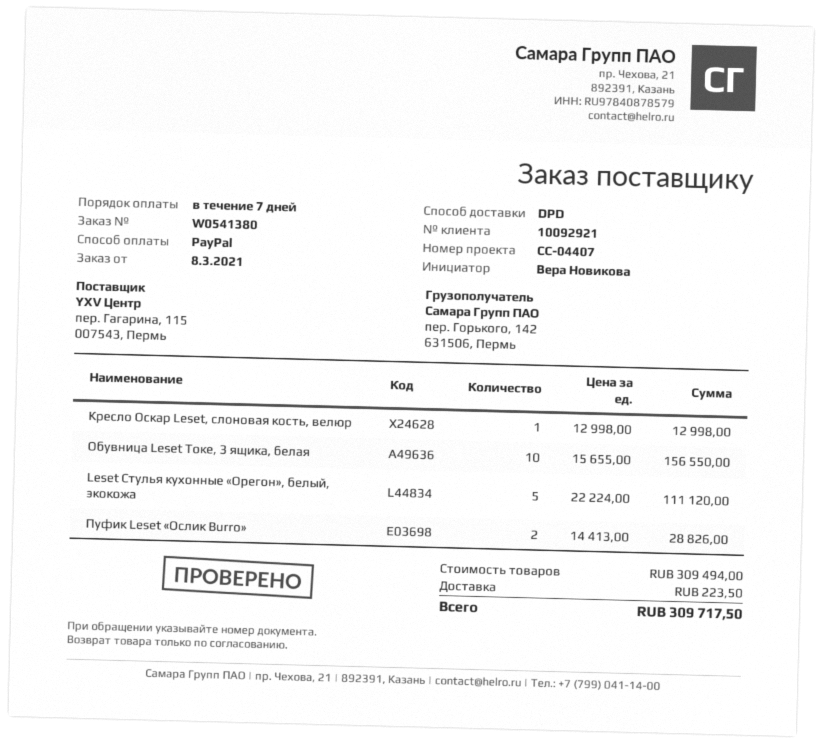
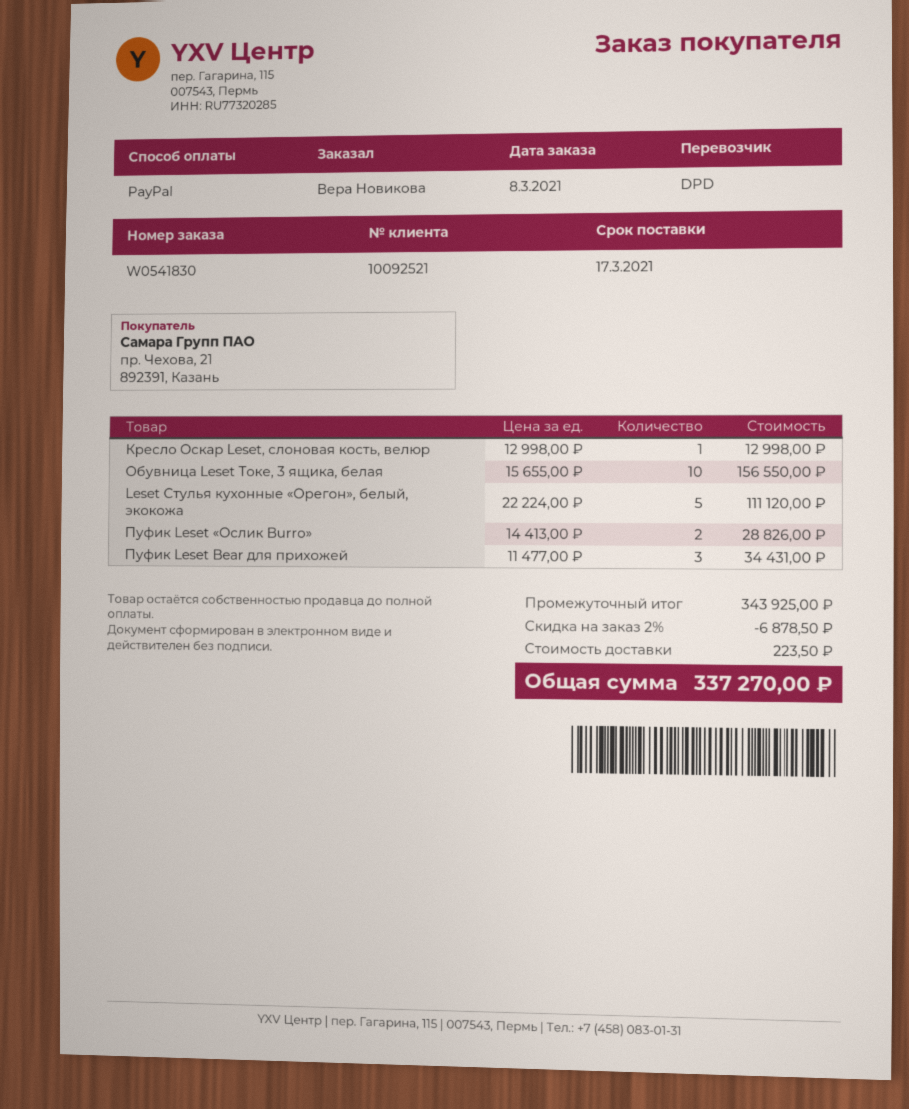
order number: W0541380 -> W0541830
customer number: 10092921 -> 10092521
Пуфик Leset Bear для прихожей: none -> 3 x 11477.00 = 34431.00
subtotal: 309494.00 -> 343925.00
discount: none -> 2% = 6878.50
total: 309717.50 -> 337270.00

